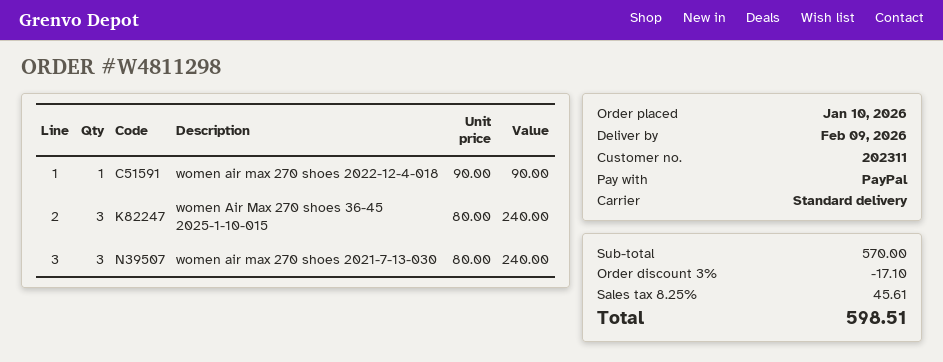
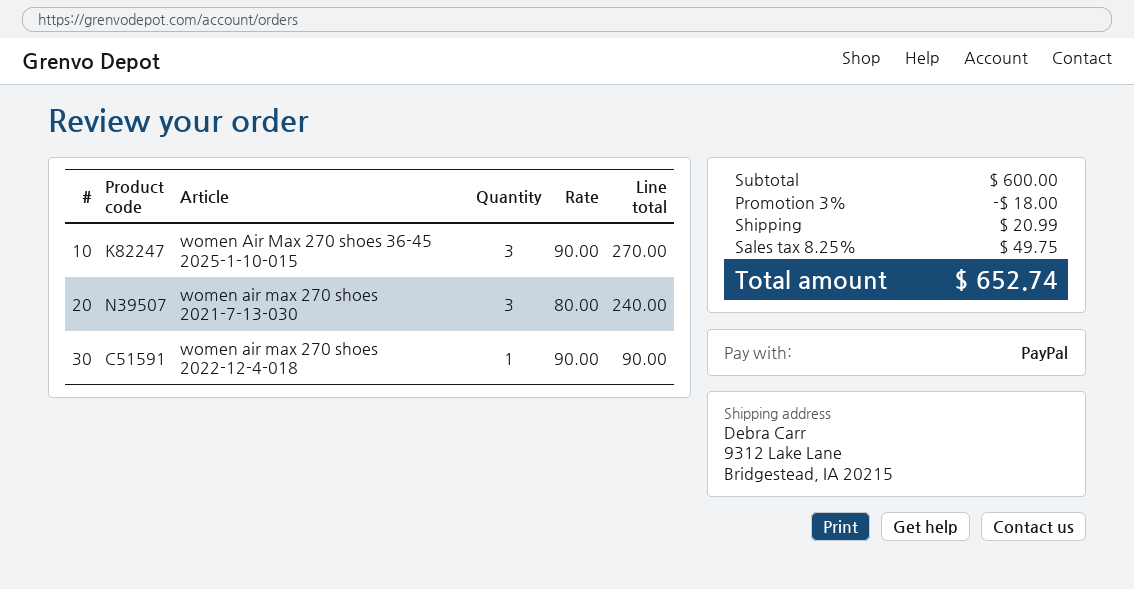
women Air Max 270 shoes 36-45 2025-1-10-015: 3 x 80.00 = 240.00 -> 3 x 90.00 = 270.00
subtotal: 570.00 -> 600.00
discount: 3% = 17.10 -> 3% = 18.00
shipping: none -> 20.99
tax: 8.25% = 45.61 -> 8.25% = 49.75
total: 598.51 -> 652.74

